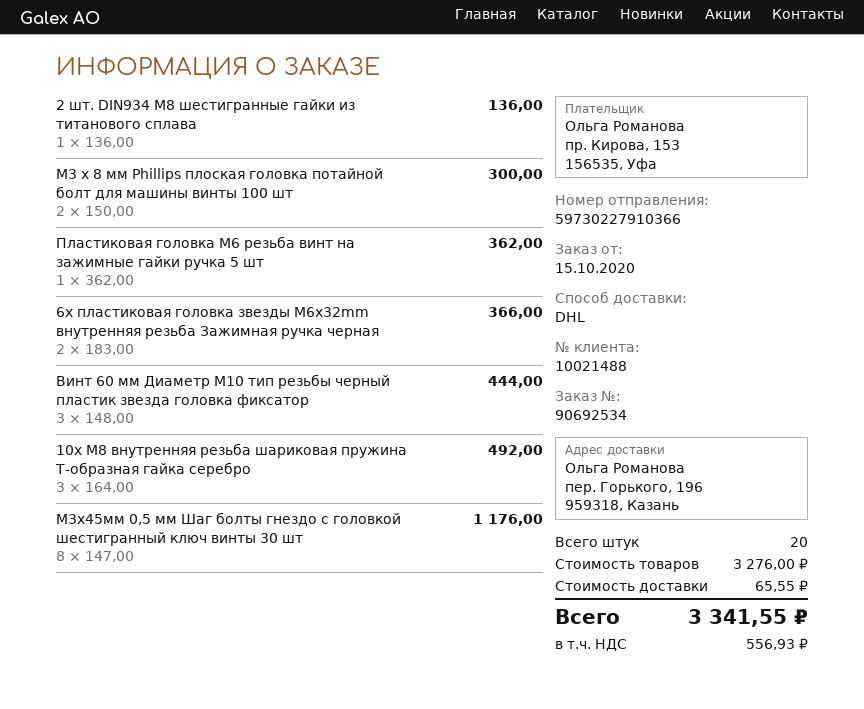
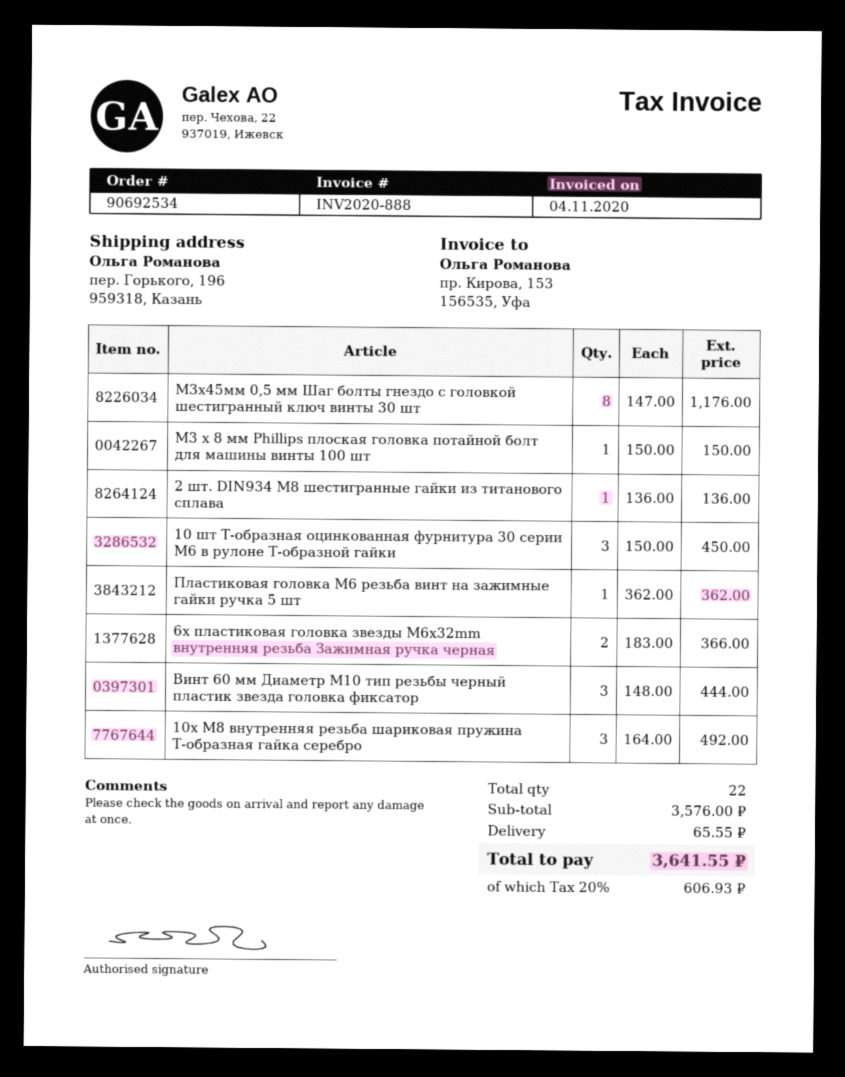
M3 x 8 мм Phillips плоская головка потайной болт для машины винты 100 шт: 2 x 150.00 = 300.00 -> 1 x 150.00 = 150.00
10 шт Т-образная оцинкованная фурнитура 30 серии M6 в рулоне Т-образной гайки: none -> 3 x 150.00 = 450.00
total quantity: 20 -> 22
subtotal: 3276.00 -> 3576.00
tax: 556.93 -> 606.93
total: 3341.55 -> 3641.55

